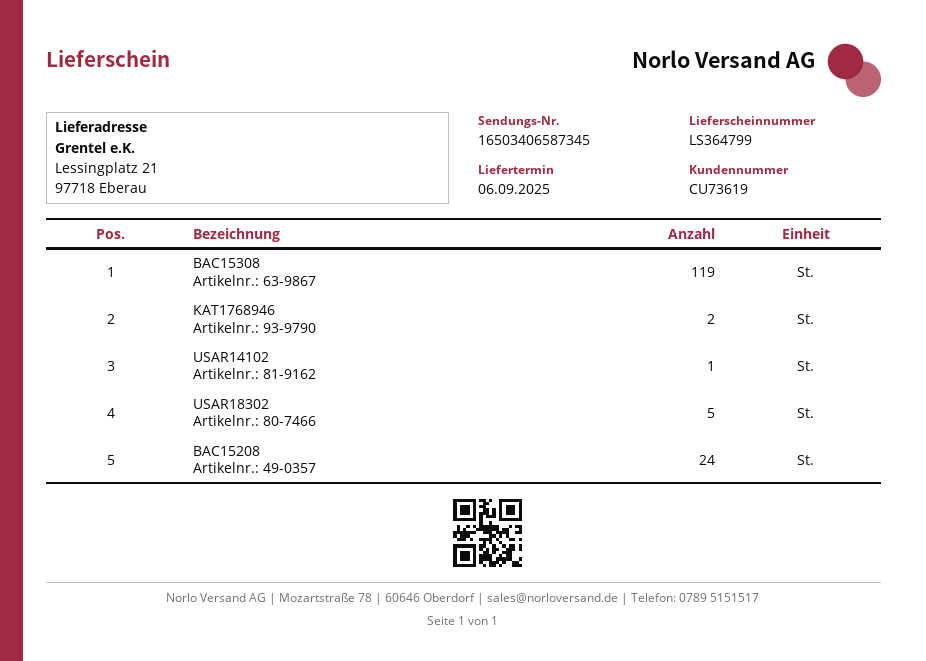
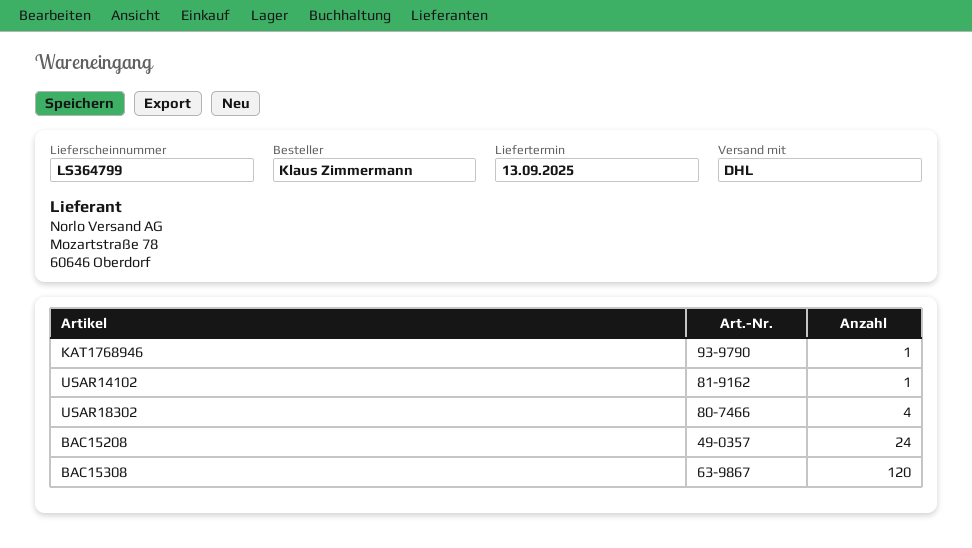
delivery date: 2025-09-06 -> 2025-09-13
BAC15308: 119 -> 120
KAT1768946: 2 -> 1
USAR18302: 5 -> 4

